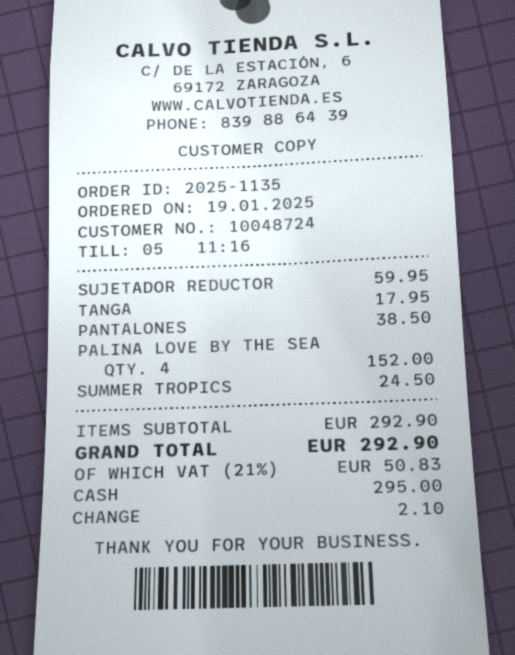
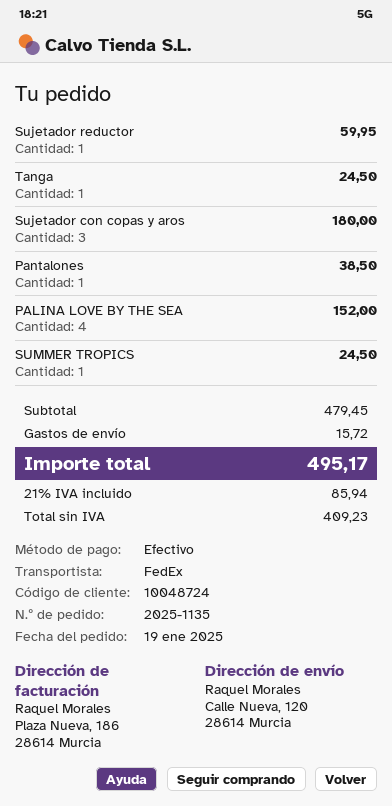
TANGA: 1 for 17.95 -> 1 for 24.50
Sujetador con copas y aros: none -> 3 for 180.00
subtotal: 292.90 -> 479.45
shipping: none -> 15.72
tax: 21% = 50.83 -> 21% = 85.94
total: 292.90 -> 495.17

